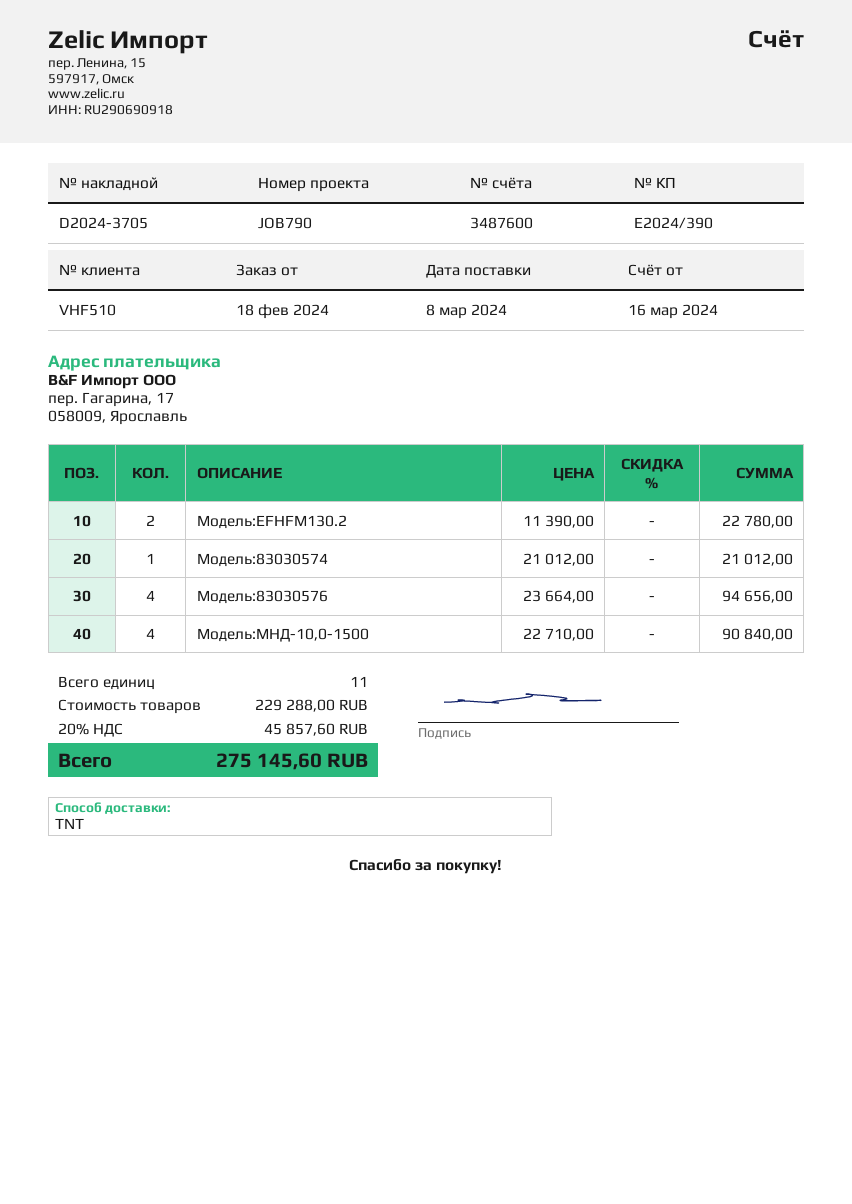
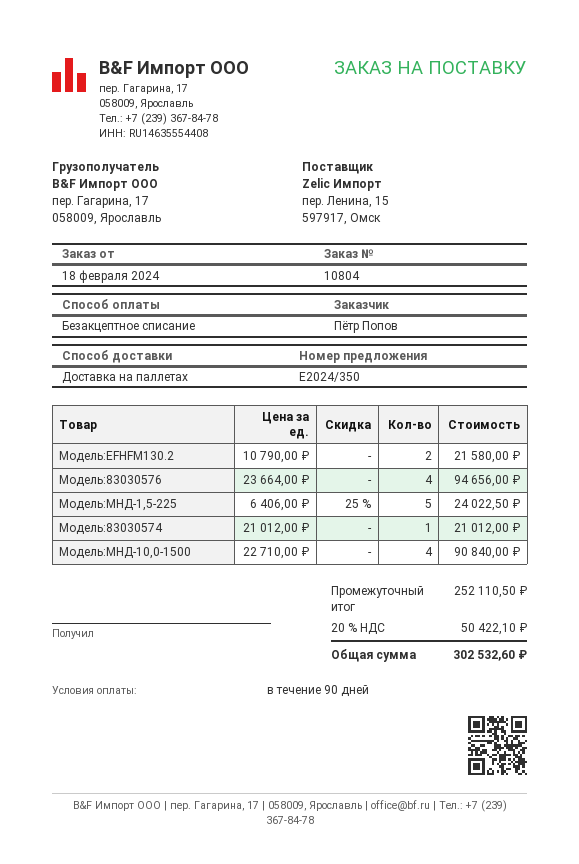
quote number: E2024/390 -> E2024/350
shipping method: TNT -> pallet freight
Модель:EFHFM130.2: 2 x 11390.00 = 22780.00 -> 2 x 10790.00 = 21580.00
Модель:МНД-1,5-225: none -> 5 x 6406.00 - 25% = 24022.50
subtotal: 229288.00 -> 252110.50
tax: 20% = 45857.60 -> 20% = 50422.10
total: 275145.60 -> 302532.60

